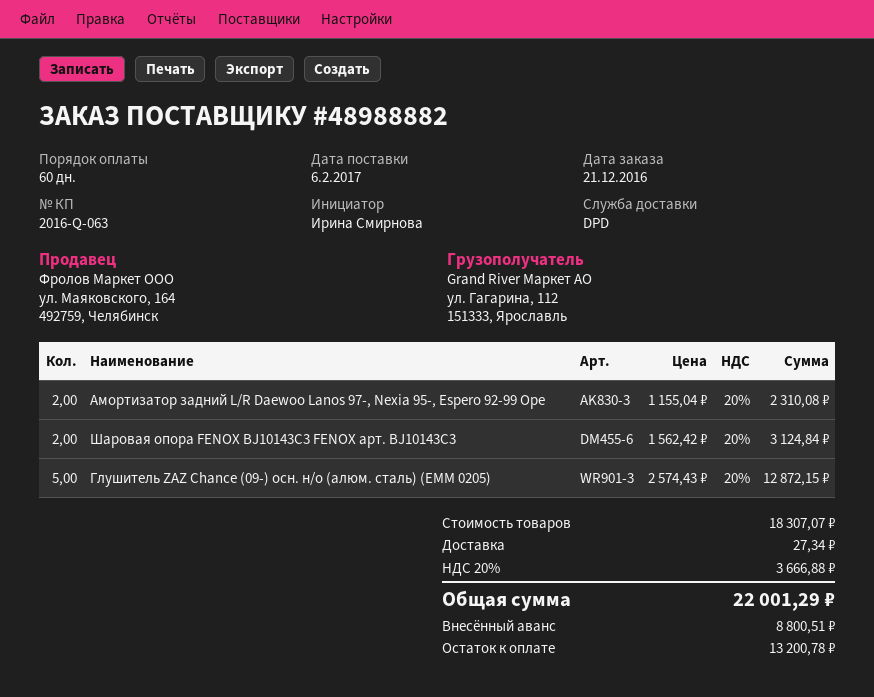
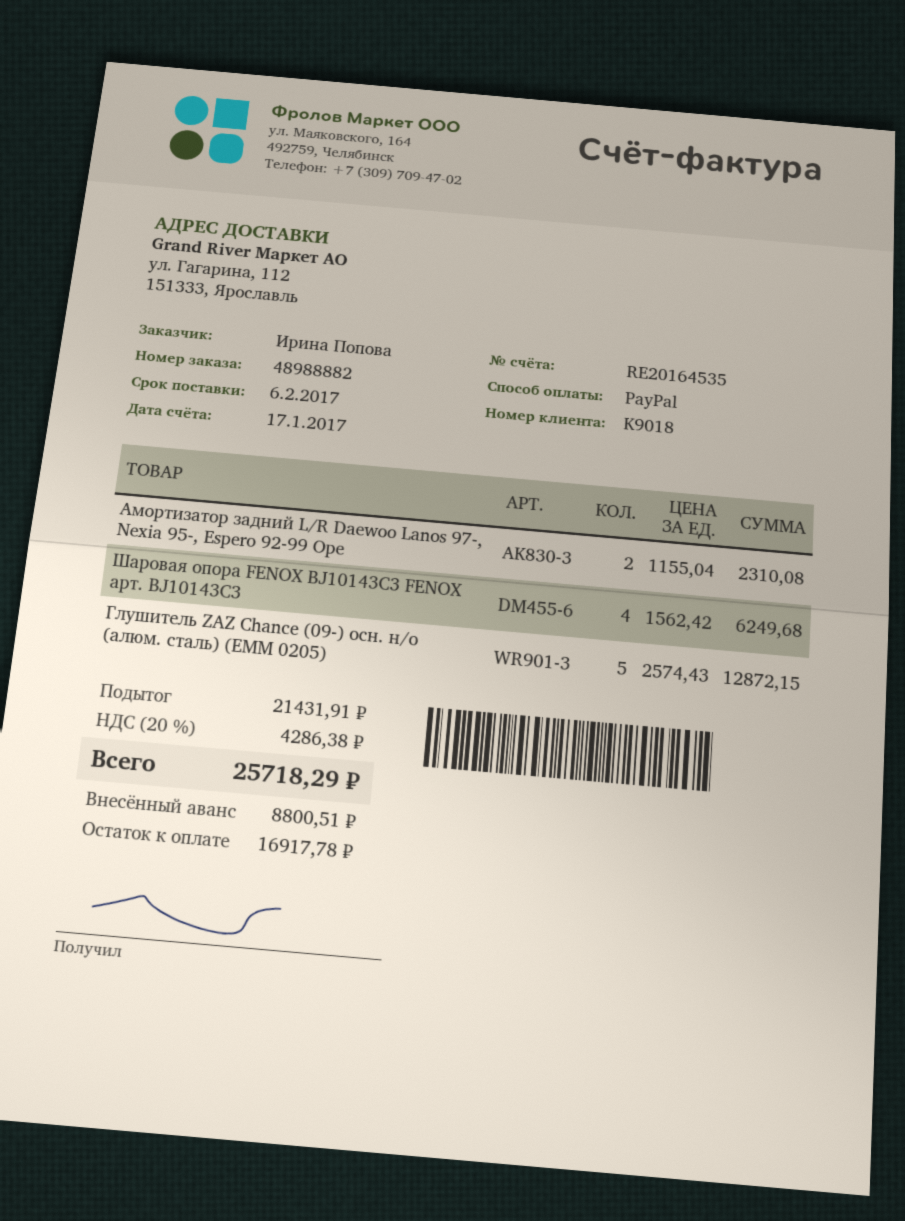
ordered by: Ирина Смирнова -> Ирина Попова
Шаровая опора FENOX BJ10143C3 FENOX арт. BJ10143C3: 2 x 1562.42 = 3124.84 -> 4 x 1562.42 = 6249.68
subtotal: 18307.07 -> 21431.91
shipping: 27.34 -> none
tax: 20% = 3666.88 -> 20% = 4286.38
total: 22001.29 -> 25718.29
balance: 13200.78 -> 16917.78

